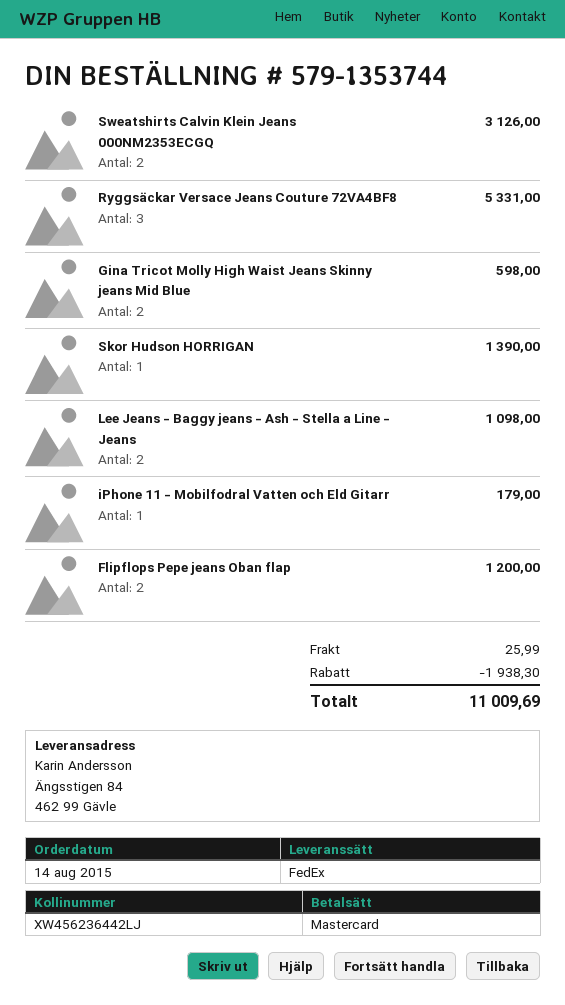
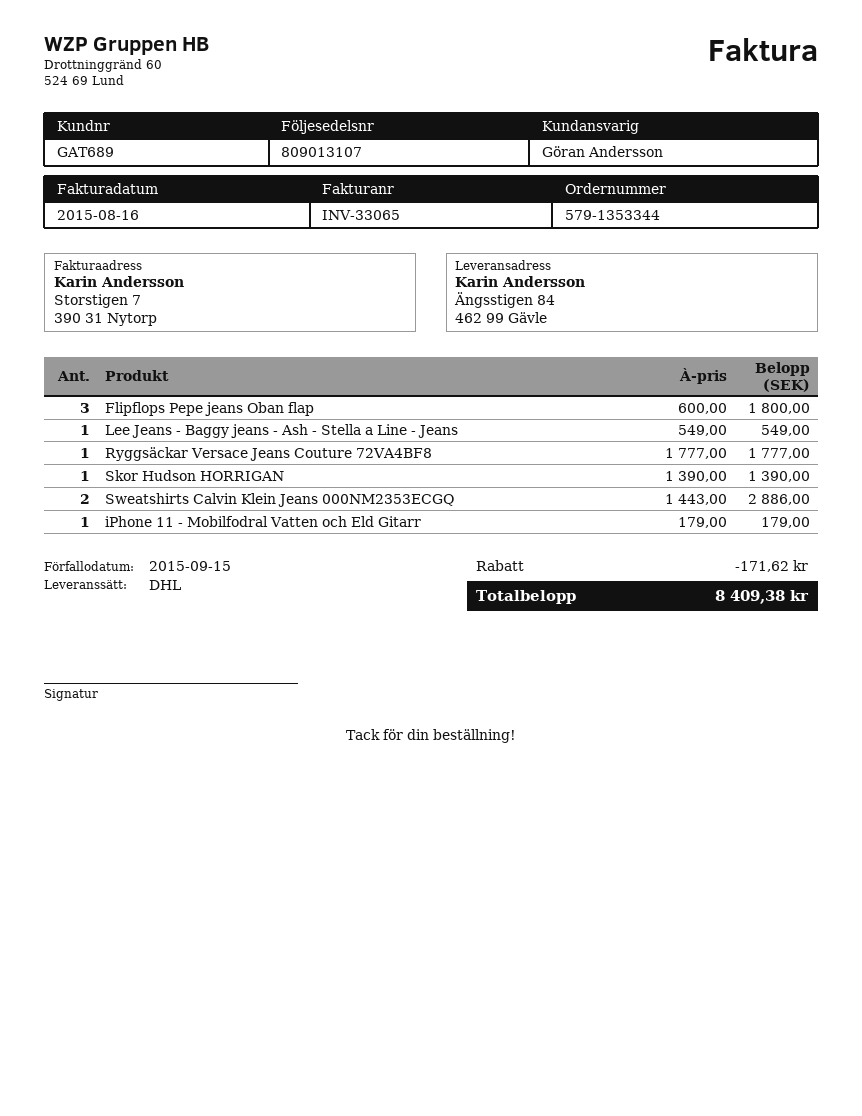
order number: 579-1353744 -> 579-1353344
shipping method: FedEx -> DHL
Sweatshirts Calvin Klein Jeans 000NM2353ECGQ: 2 for 3126.00 -> 2 for 2886.00
Ryggsäckar Versace Jeans Couture 72VA4BF8: 3 for 5331.00 -> 1 for 1777.00
Gina Tricot Molly High Waist Jeans Skinny jeans Mid Blue: 2 for 598.00 -> none
Lee Jeans - Baggy jeans - Ash - Stella a Line - Jeans: 2 for 1098.00 -> 1 for 549.00
Flipflops Pepe jeans Oban flap: 2 for 1200.00 -> 3 for 1800.00
discount: 1938.30 -> 171.62
shipping: 25.99 -> none
total: 11009.69 -> 8409.38

